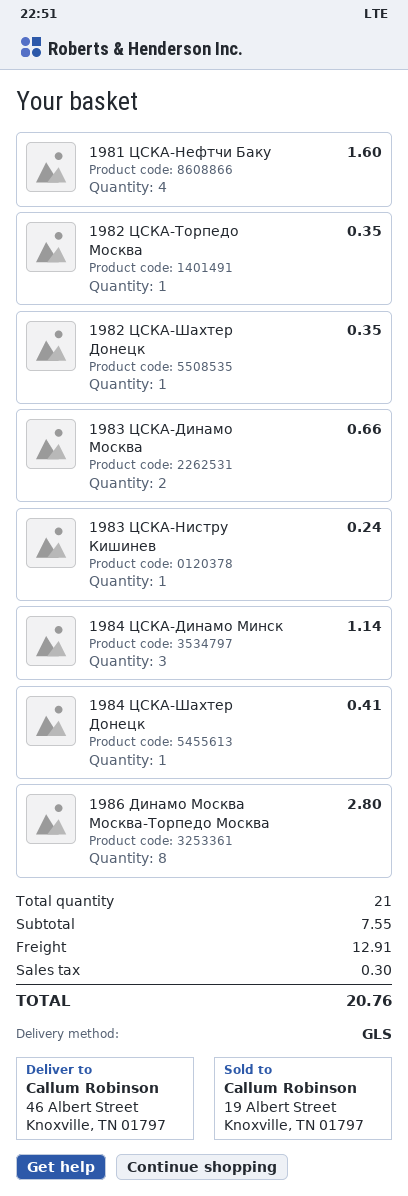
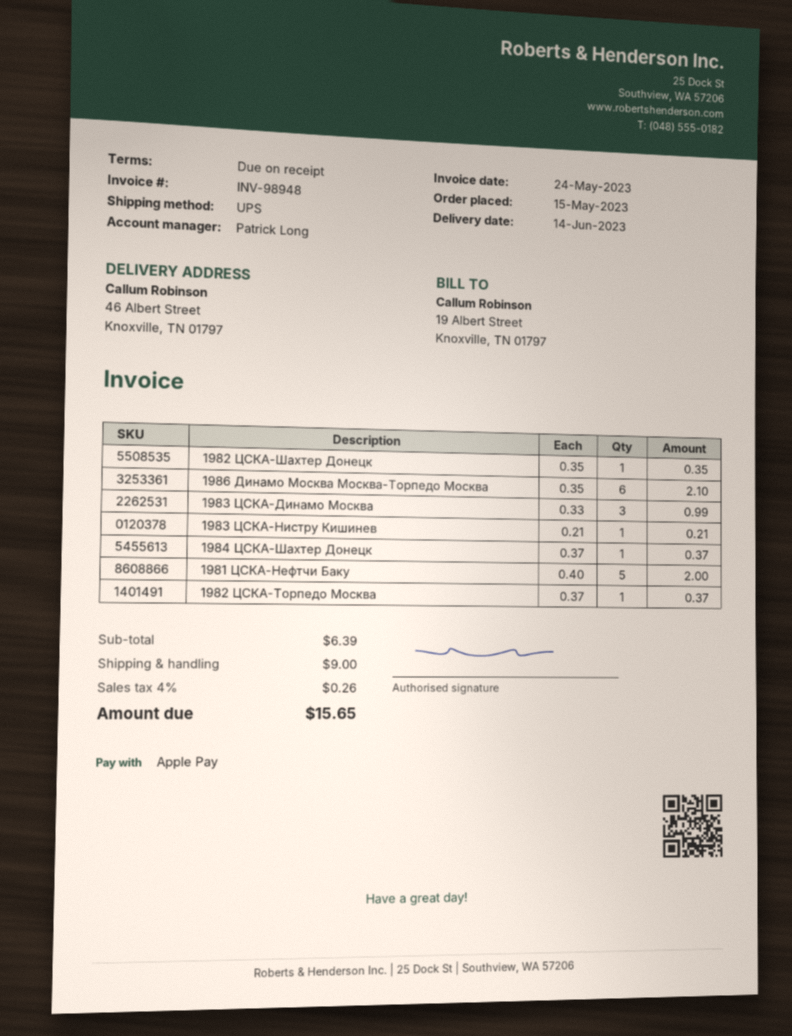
shipping method: GLS -> UPS
1981 ЦСКА-Нефтчи Баку: 4 for 1.60 -> 5 for 2.00
1982 ЦСКА-Торпедо Москва: 1 for 0.35 -> 1 for 0.37
1983 ЦСКА-Динамо Москва: 2 for 0.66 -> 3 for 0.99
1983 ЦСКА-Нистру Кишинев: 1 for 0.24 -> 1 for 0.21
1984 ЦСКА-Динамо Минск: 3 for 1.14 -> none
1984 ЦСКА-Шахтер Донецк: 1 for 0.41 -> 1 for 0.37
1986 Динамо Москва Москва-Торпедо Москва: 8 for 2.80 -> 6 for 2.10
subtotal: 7.55 -> 6.39
shipping: 12.91 -> 9.00
tax: 0.30 -> 0.26
total: 20.76 -> 15.65

